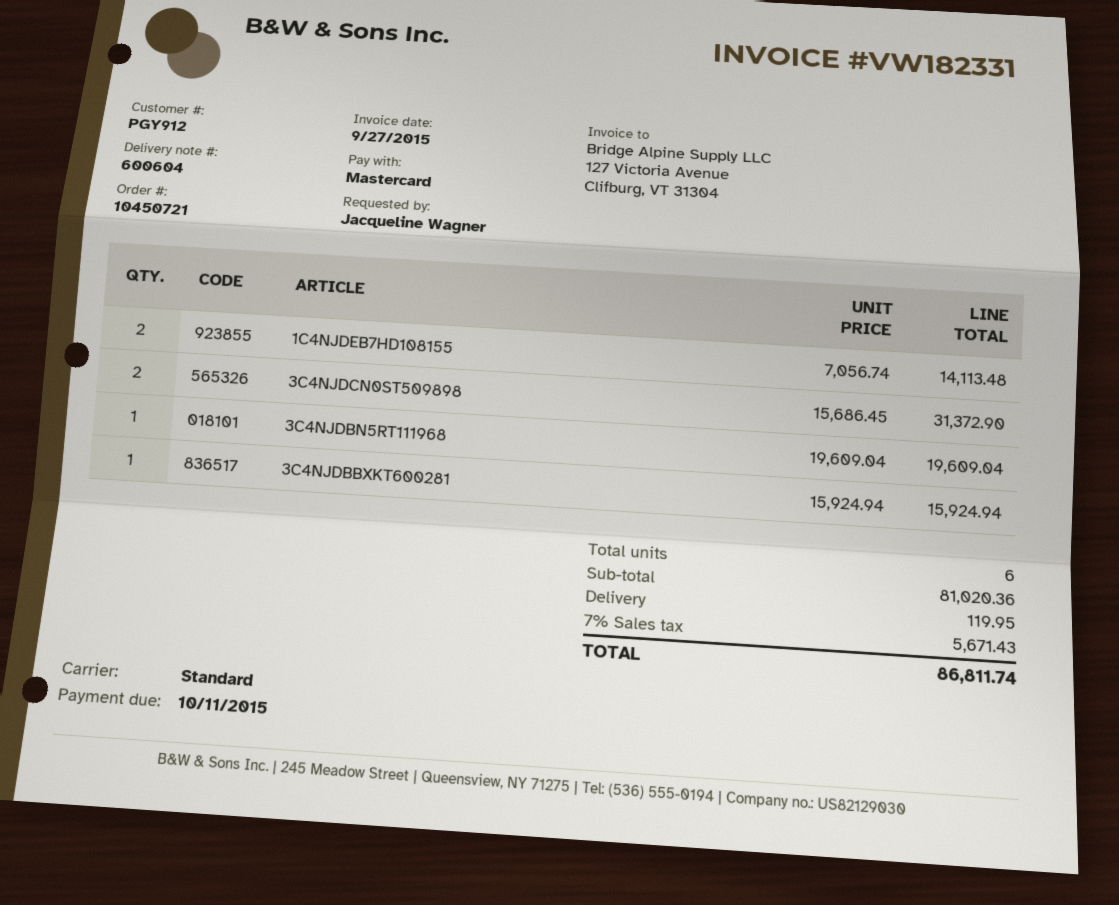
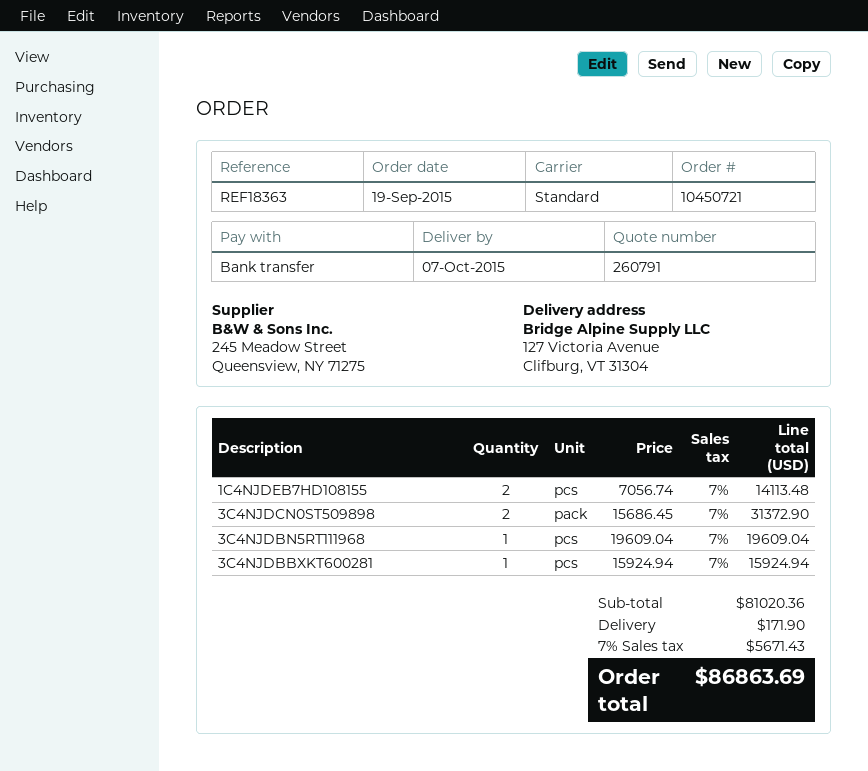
payment method: Mastercard -> bank transfer
shipping: 119.95 -> 171.90
total: 86811.74 -> 86863.69

